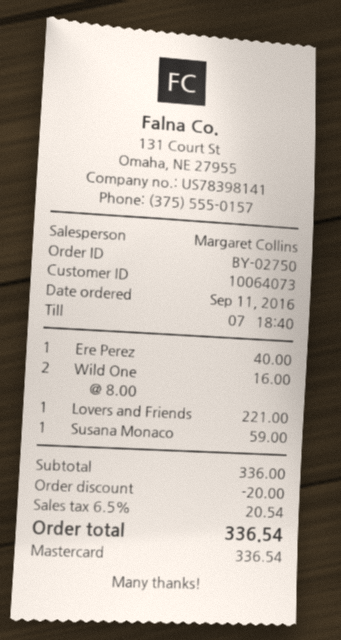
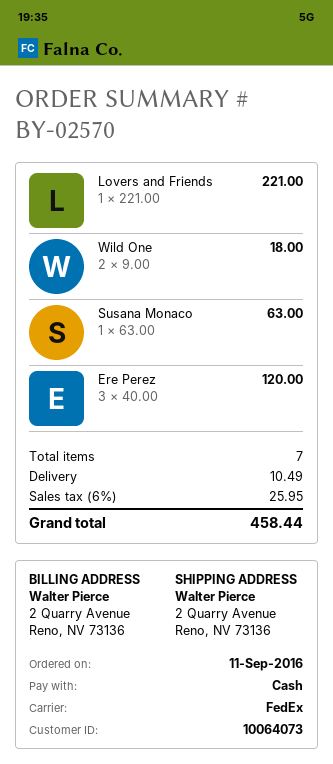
order number: BY-02750 -> BY-02570
payment method: Mastercard -> cash
Ere Perez: 1 x 40.00 = 40.00 -> 3 x 40.00 = 120.00
Wild One: 2 x 8.00 = 16.00 -> 2 x 9.00 = 18.00
Susana Monaco: 1 x 59.00 = 59.00 -> 1 x 63.00 = 63.00
discount: 20.00 -> none
shipping: none -> 10.49
tax: 6.5% = 20.54 -> 6% = 25.95
total: 336.54 -> 458.44

